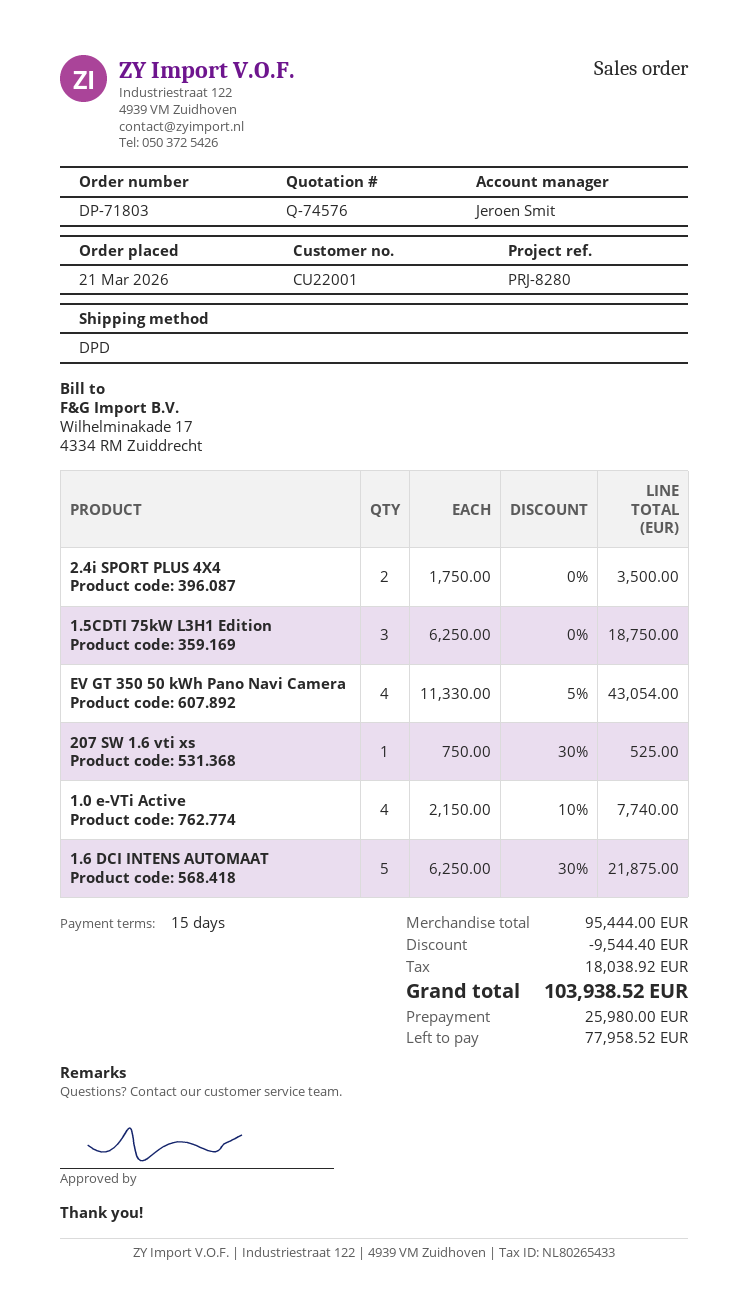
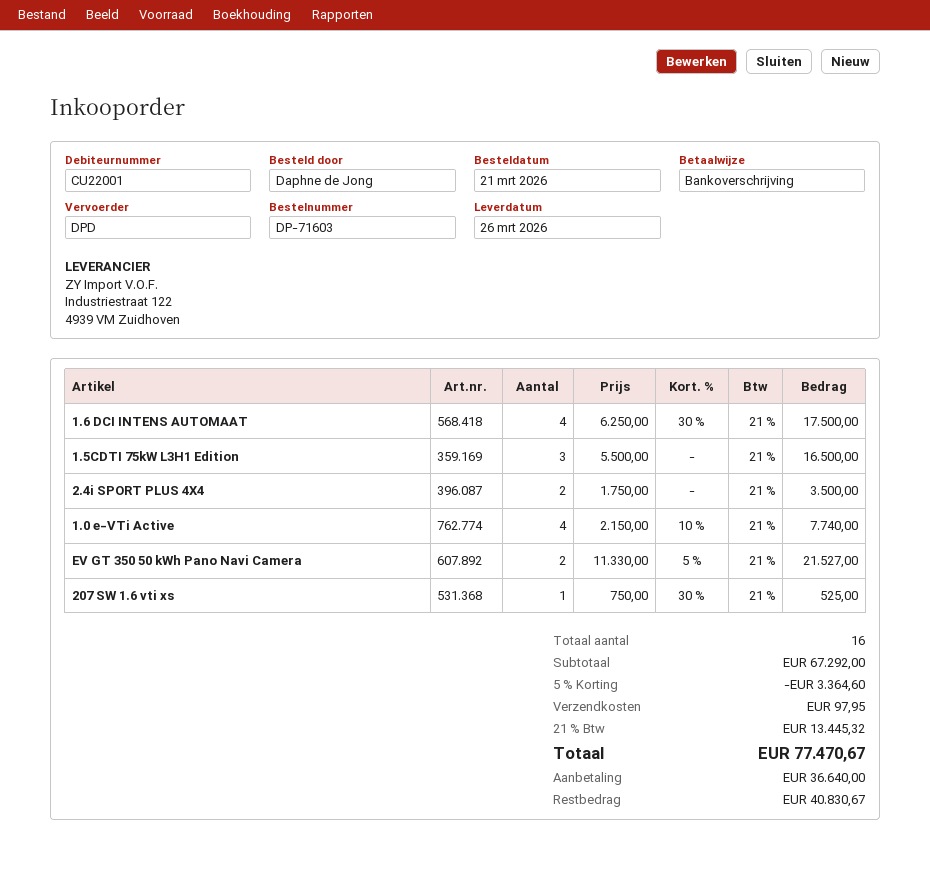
order number: DP-71803 -> DP-71603
1.5CDTI 75kW L3H1 Edition: 3 x 6250.00 = 18750.00 -> 3 x 5500.00 = 16500.00
EV GT 350 50 kWh Pano Navi Camera: 4 x 11330.00 - 5% = 43054.00 -> 2 x 11330.00 - 5% = 21527.00
1.6 DCI INTENS AUTOMAAT: 5 x 6250.00 - 30% = 21875.00 -> 4 x 6250.00 - 30% = 17500.00
subtotal: 95444.00 -> 67292.00
discount: 9544.40 -> 3364.60
shipping: none -> 97.95
tax: 18038.92 -> 13445.32
total: 103938.52 -> 77470.67
deposit: 25980.00 -> 36640.00
balance: 77958.52 -> 40830.67

